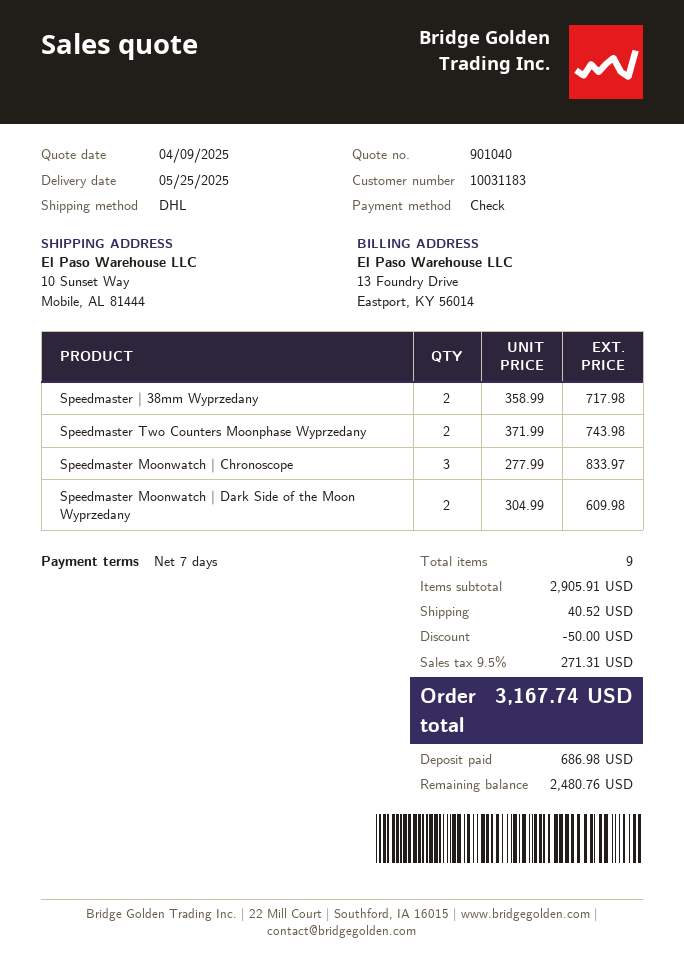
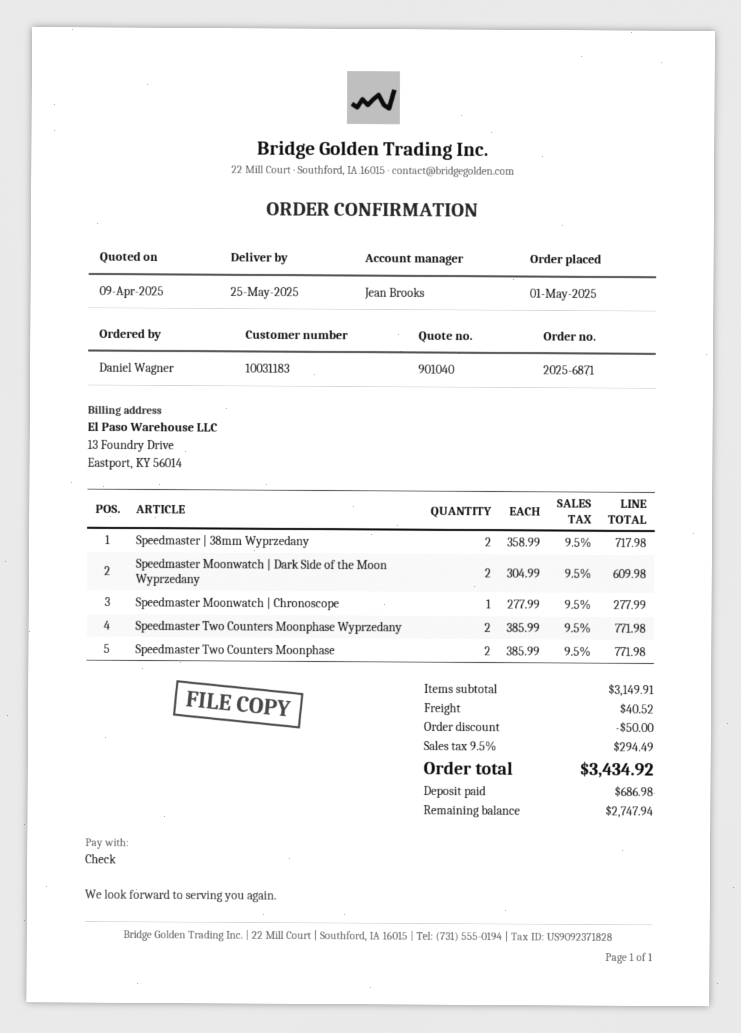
Speedmaster Two Counters Moonphase Wyprzedany: 2 x 371.99 = 743.98 -> 2 x 385.99 = 771.98
Speedmaster Moonwatch | Chronoscope: 3 x 277.99 = 833.97 -> 1 x 277.99 = 277.99
Speedmaster Two Counters Moonphase: none -> 2 x 385.99 = 771.98
subtotal: 2905.91 -> 3149.91
tax: 9.5% = 271.31 -> 9.5% = 294.49
total: 3167.74 -> 3434.92
balance: 2480.76 -> 2747.94

